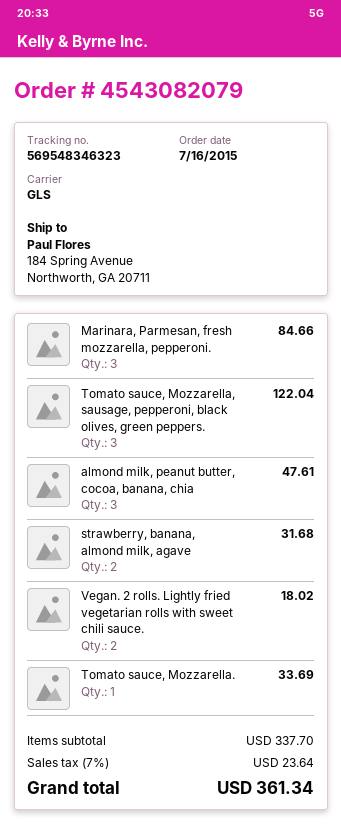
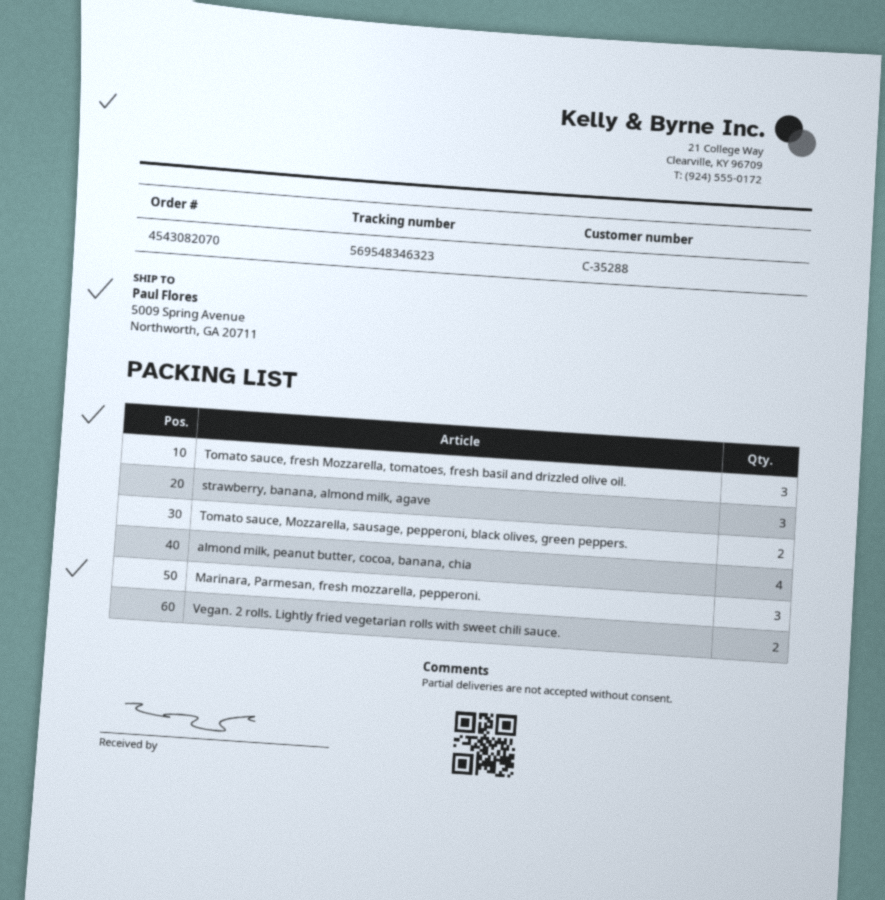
order number: 4543082079 -> 4543082070
ship to: 184 Spring Avenue, Northworth, GA 20711 -> 5009 Spring Avenue, Northworth, GA 20711
Tomato sauce, Mozzarella, sausage, pepperoni, black olives, green peppers.: 3 -> 2
almond milk, peanut butter, cocoa, banana, chia: 3 -> 4
strawberry, banana, almond milk, agave: 2 -> 3
Tomato sauce, Mozzarella.: 1 -> none
Tomato sauce, fresh Mozzarella, tomatoes, fresh basil and drizzled olive oil.: none -> 3

